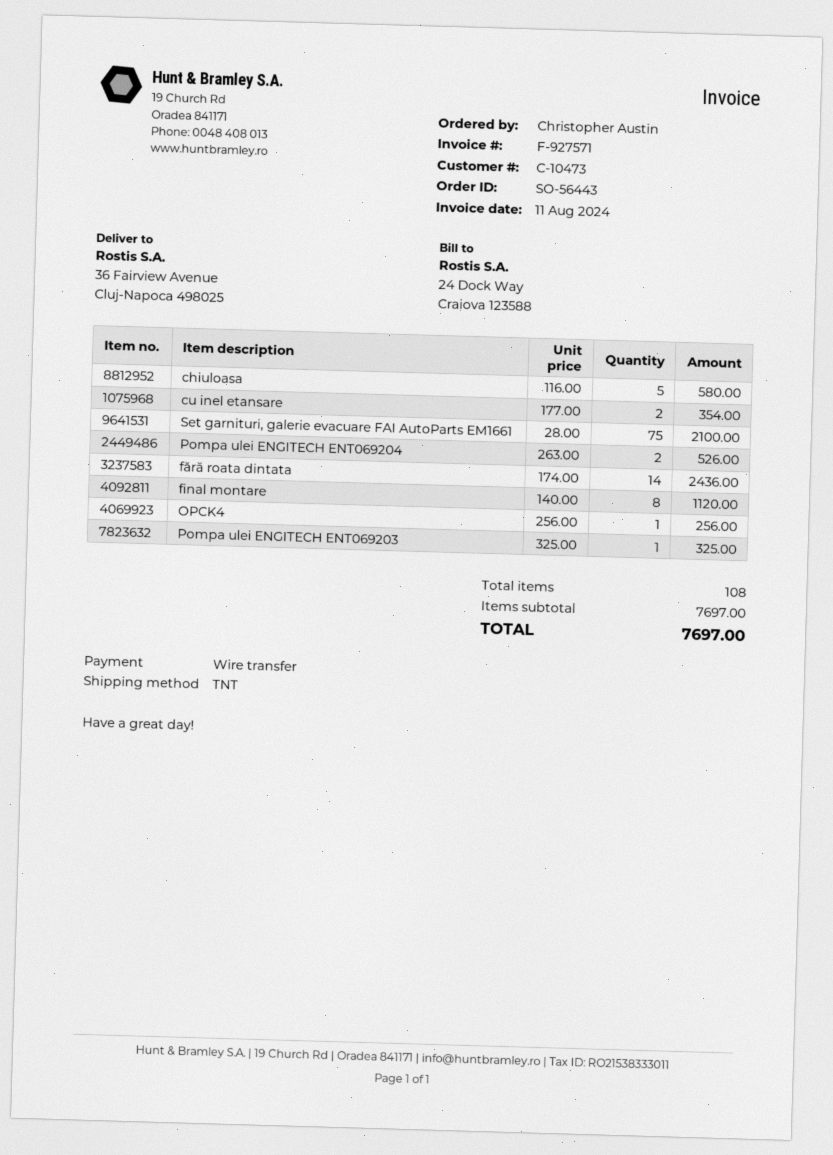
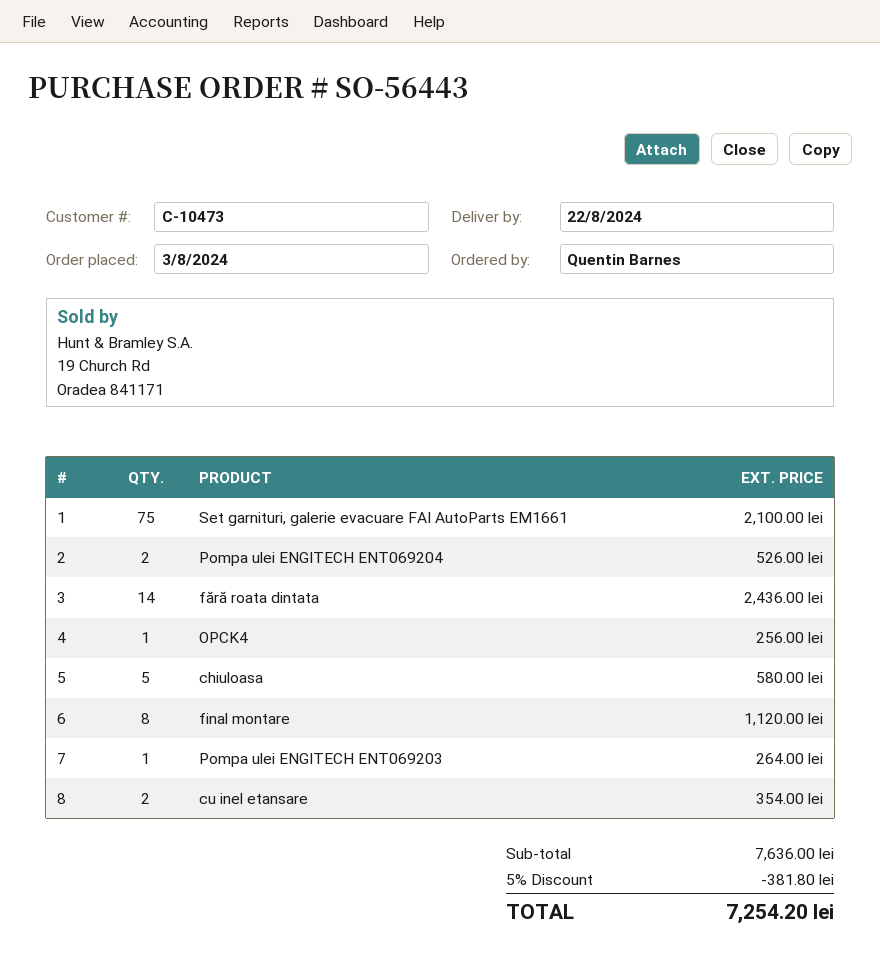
ordered by: Christopher Austin -> Quentin Barnes
Pompa ulei ENGITECH ENT069203: 1 for 325.00 -> 1 for 264.00
subtotal: 7697.00 -> 7636.00
discount: none -> 5% = 381.80
total: 7697.00 -> 7254.20

